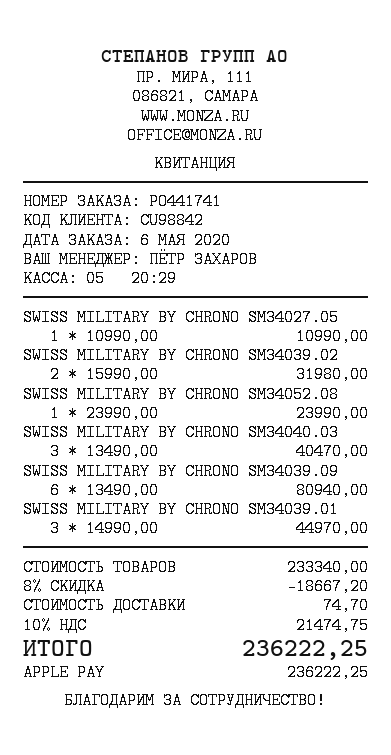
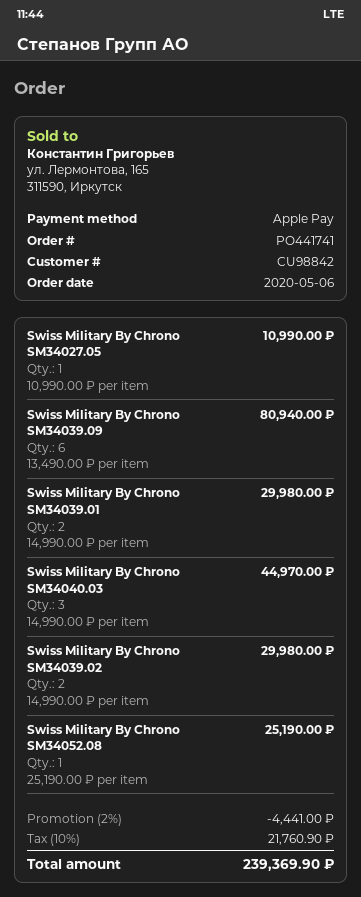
SWISS MILITARY BY CHRONO SM34039.02: 2 x 15990.00 = 31980.00 -> 2 x 14990.00 = 29980.00
SWISS MILITARY BY CHRONO SM34052.08: 1 x 23990.00 = 23990.00 -> 1 x 25190.00 = 25190.00
SWISS MILITARY BY CHRONO SM34040.03: 3 x 13490.00 = 40470.00 -> 3 x 14990.00 = 44970.00
SWISS MILITARY BY CHRONO SM34039.01: 3 x 14990.00 = 44970.00 -> 2 x 14990.00 = 29980.00
discount: 8% = 18667.20 -> 2% = 4441.00
shipping: 74.70 -> none
tax: 10% = 21474.75 -> 10% = 21760.90
total: 236222.25 -> 239369.90

